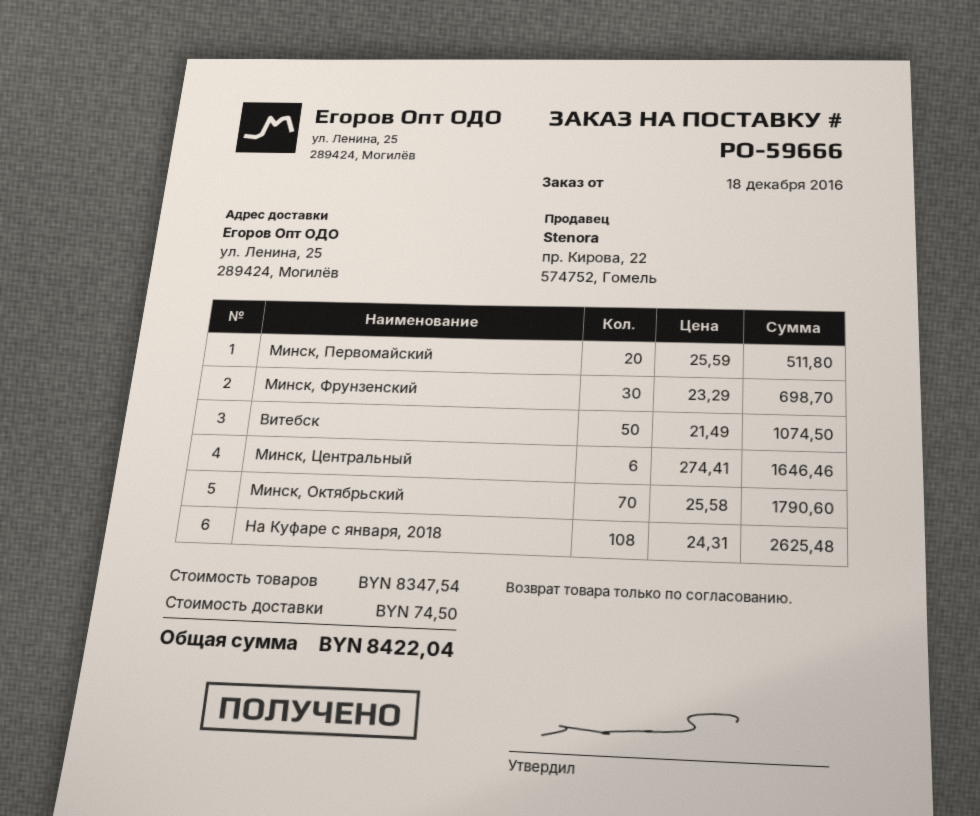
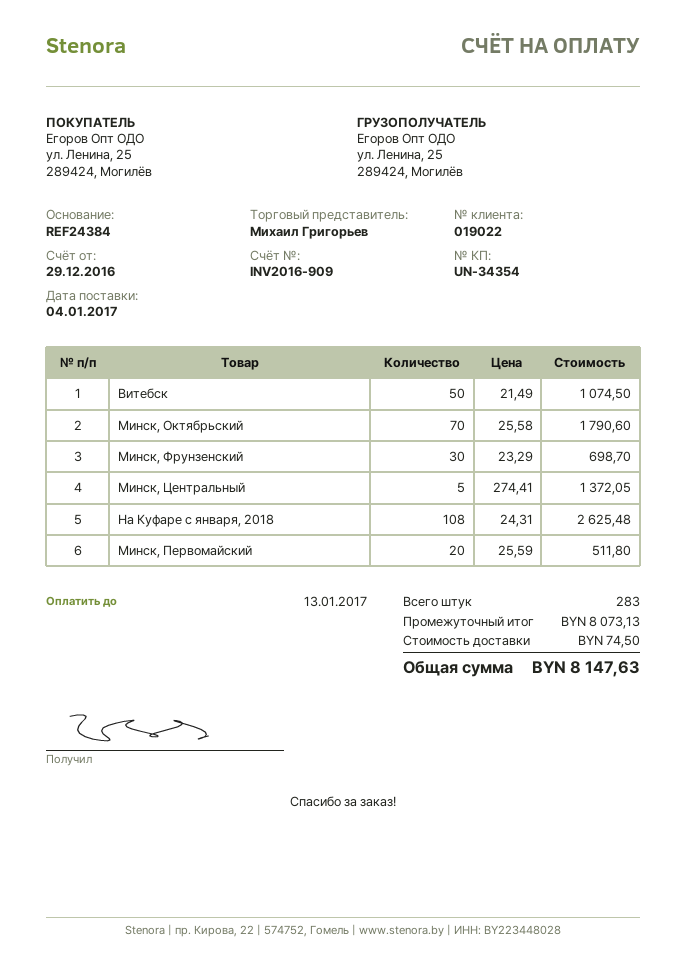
Минск, Центральный: 6 x 274.41 = 1646.46 -> 5 x 274.41 = 1372.05
subtotal: 8347.54 -> 8073.13
total: 8422.04 -> 8147.63

